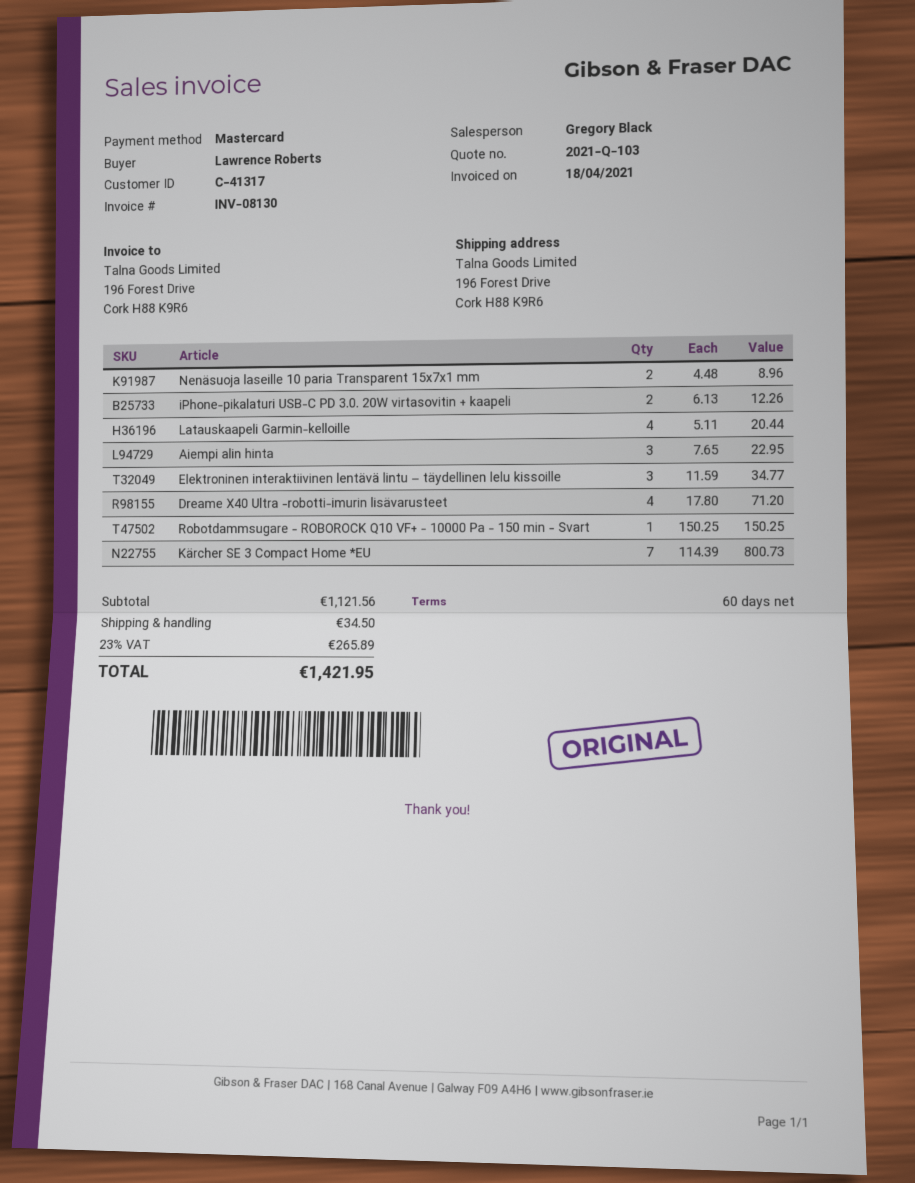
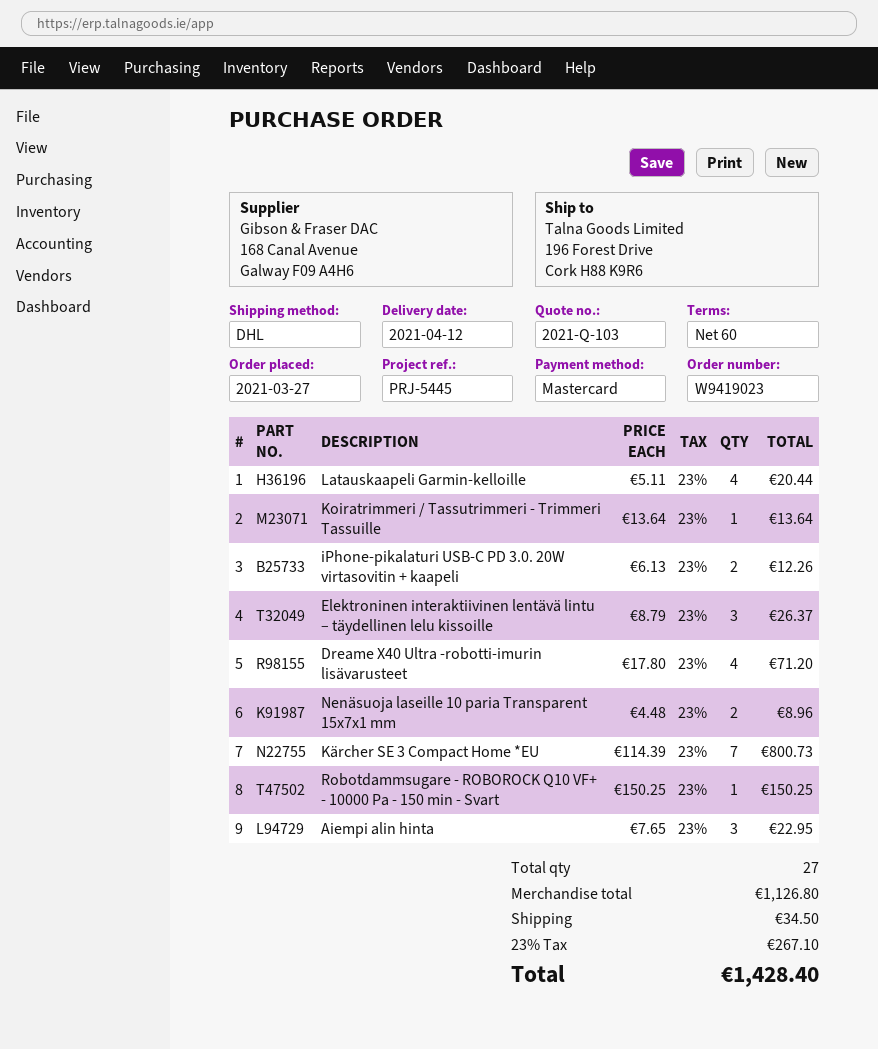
Elektroninen interaktiivinen lentävä lintu – täydellinen lelu kissoille: 3 x 11.59 = 34.77 -> 3 x 8.79 = 26.37
Koiratrimmeri / Tassutrimmeri - Trimmeri Tassuille: none -> 1 x 13.64 = 13.64
subtotal: 1121.56 -> 1126.80
tax: 23% = 265.89 -> 23% = 267.10
total: 1421.95 -> 1428.40

